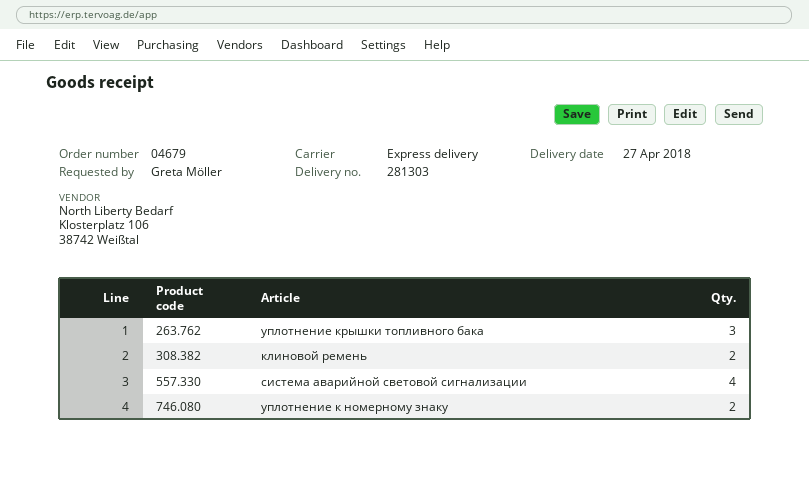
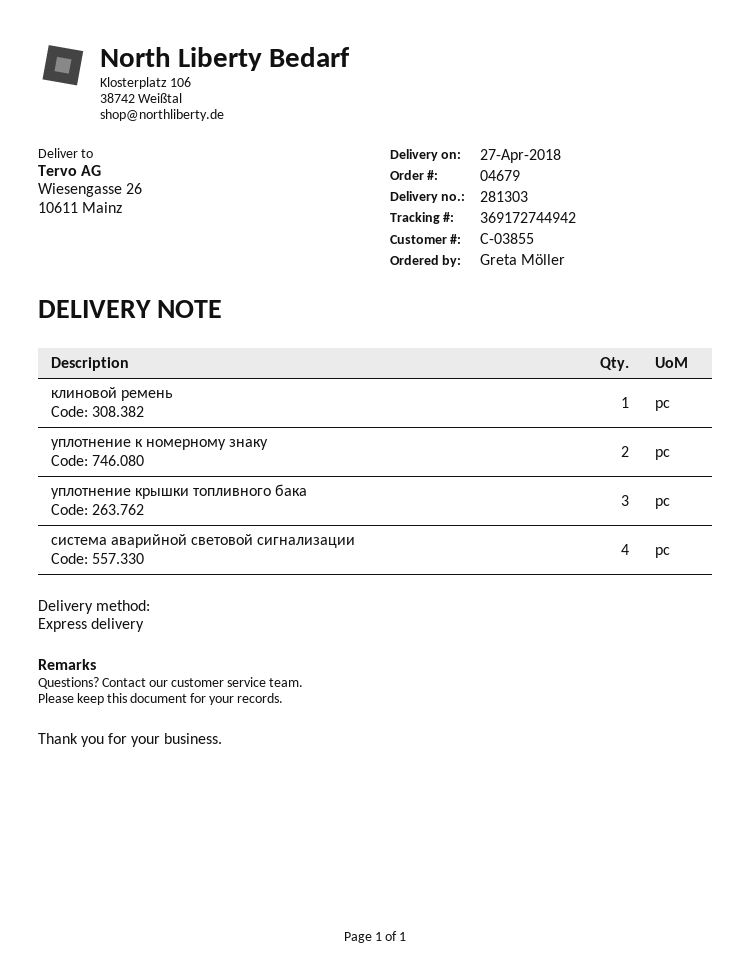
клиновой ремень: 2 -> 1

